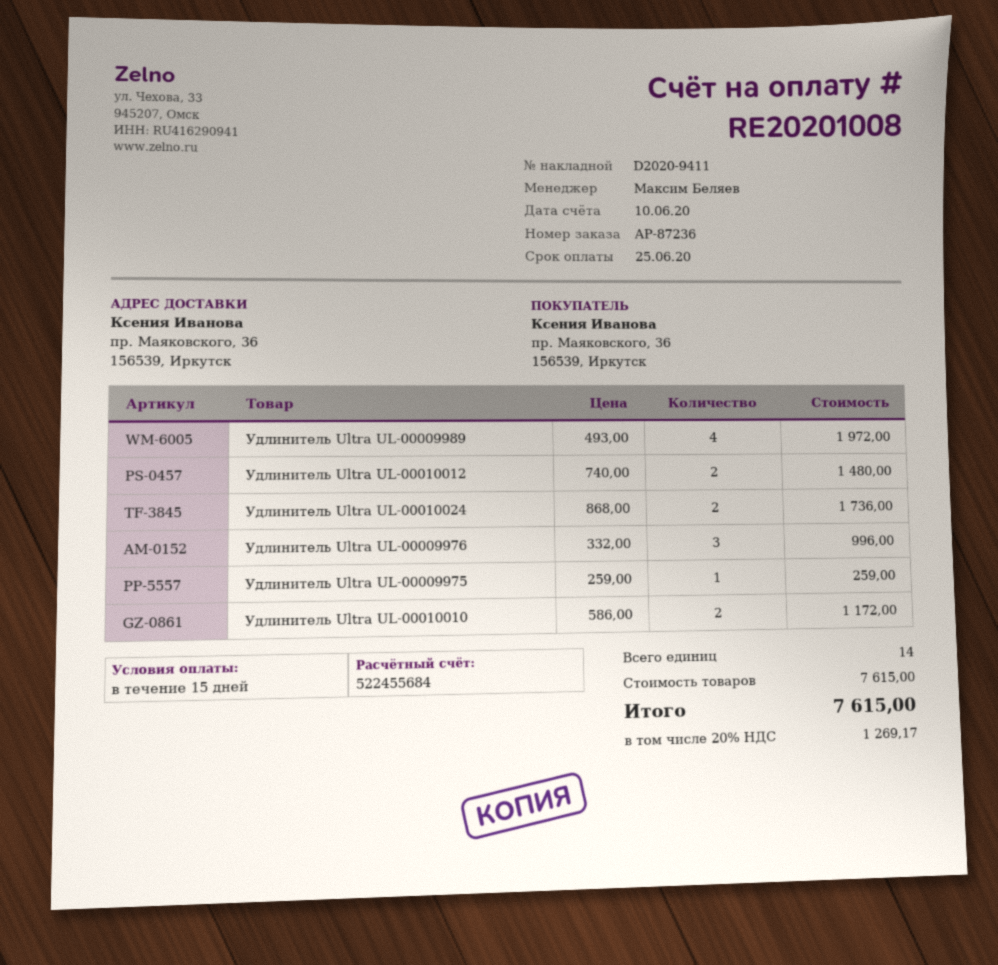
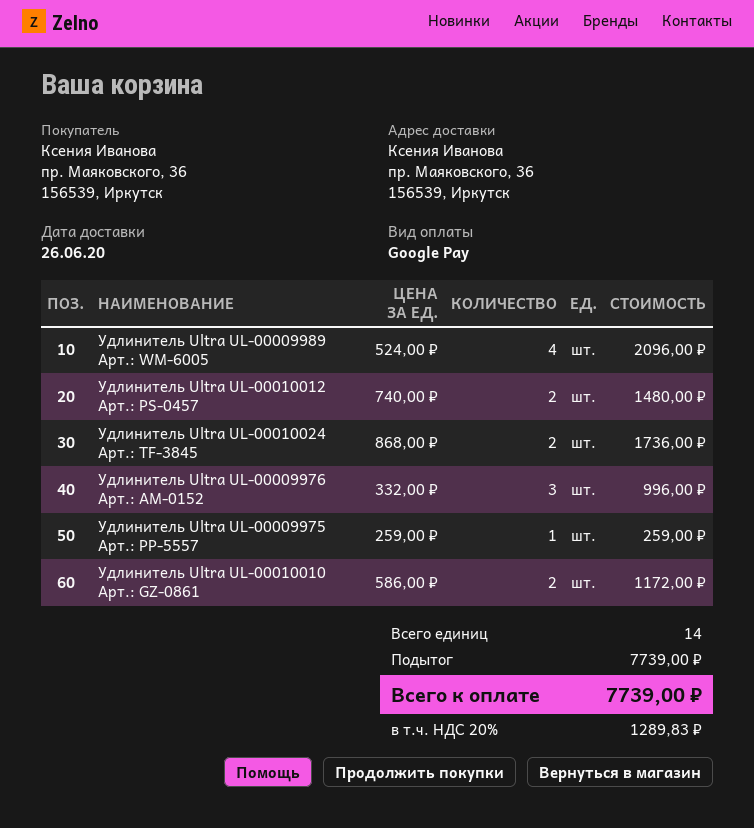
Удлинитель Ultra UL-00009989: 4 x 493.00 = 1972.00 -> 4 x 524.00 = 2096.00
subtotal: 7615.00 -> 7739.00
tax: 20% = 1269.17 -> 20% = 1289.83
total: 7615.00 -> 7739.00

